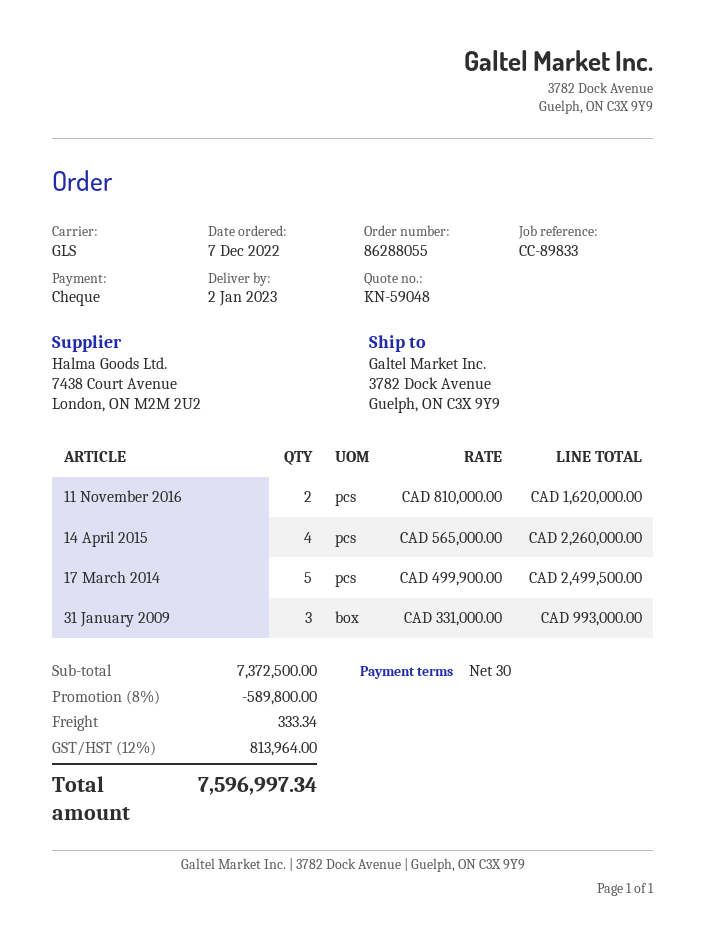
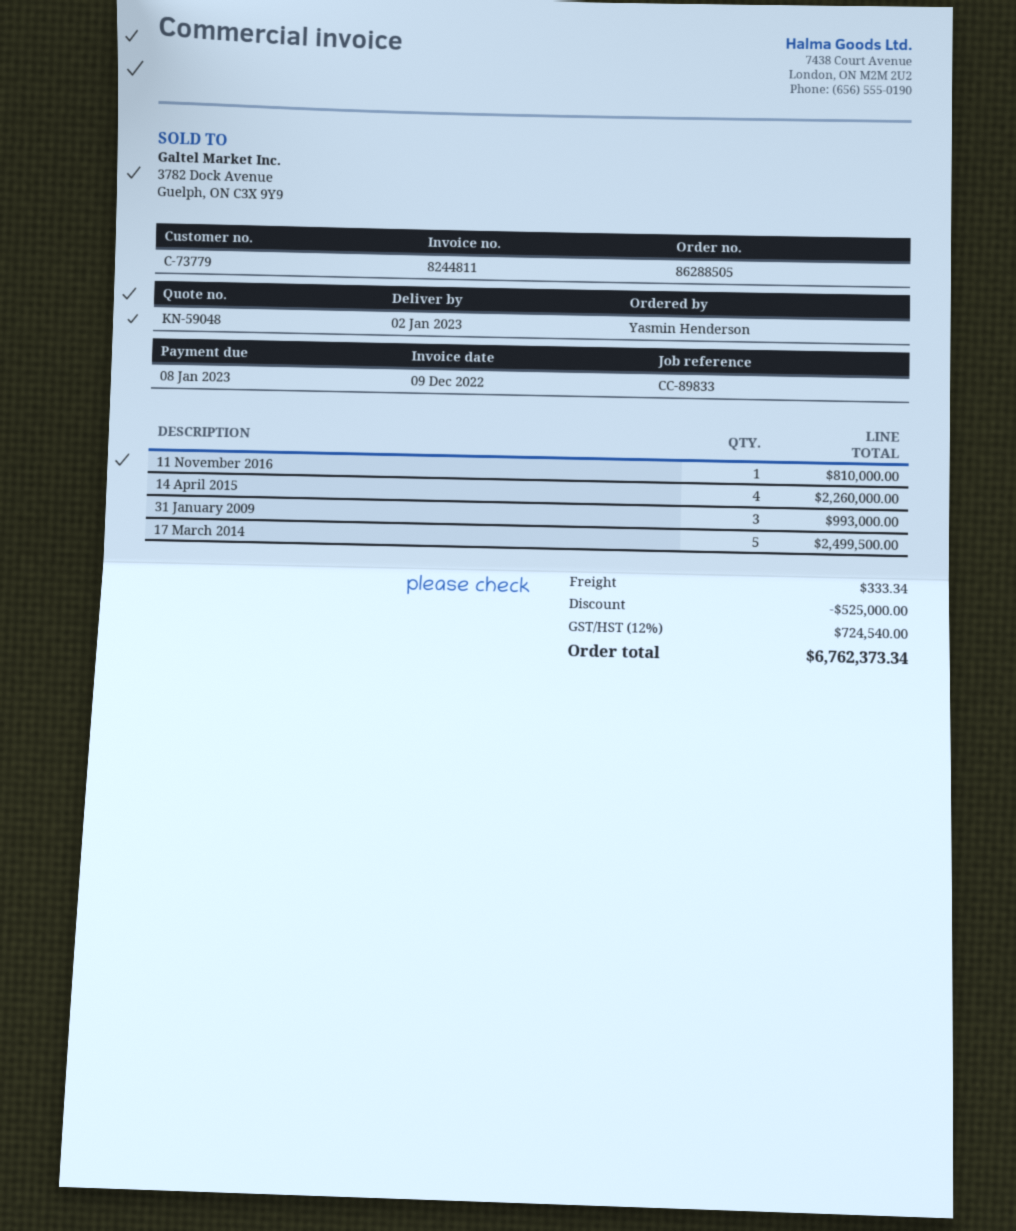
order number: 86288055 -> 86288505
11 November 2016: 2 for 1620000.00 -> 1 for 810000.00
discount: 589800.00 -> 525000.00
tax: 12% = 813964.00 -> 12% = 724540.00
total: 7596997.34 -> 6762373.34

